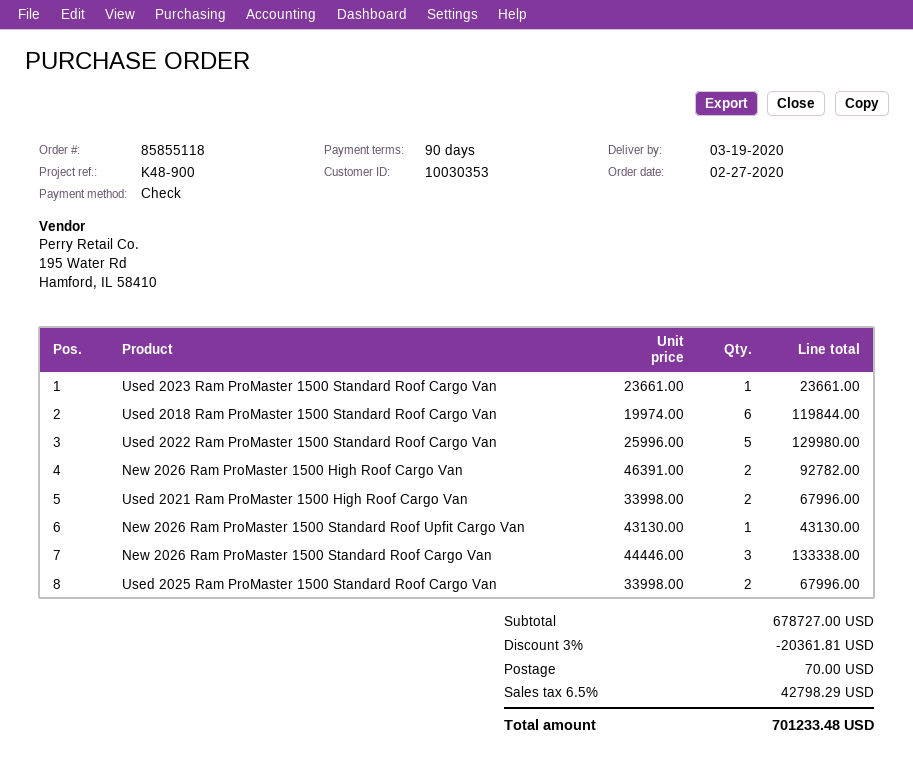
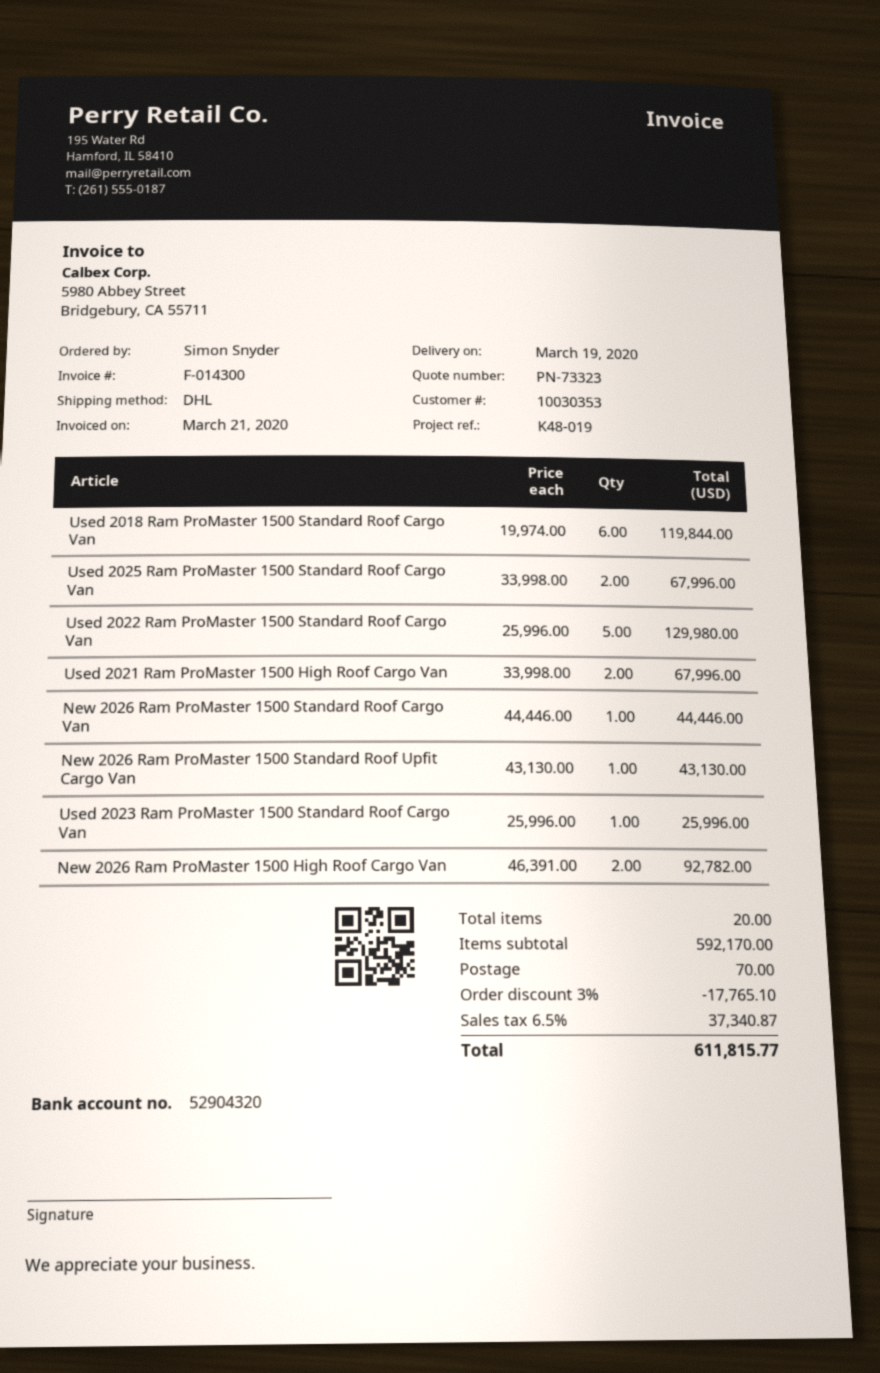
reference: K48-900 -> K48-019
Used 2023 Ram ProMaster 1500 Standard Roof Cargo Van: 1 x 23661.00 = 23661.00 -> 1 x 25996.00 = 25996.00
New 2026 Ram ProMaster 1500 Standard Roof Cargo Van: 3 x 44446.00 = 133338.00 -> 1 x 44446.00 = 44446.00
subtotal: 678727.00 -> 592170.00
discount: 3% = 20361.81 -> 3% = 17765.10
tax: 6.5% = 42798.29 -> 6.5% = 37340.87
total: 701233.48 -> 611815.77

